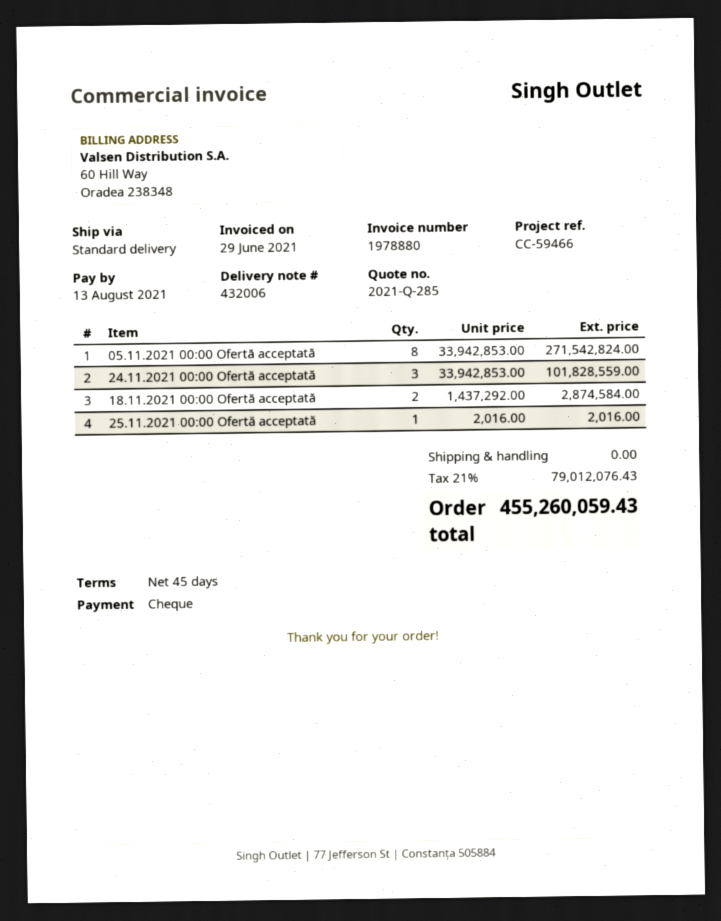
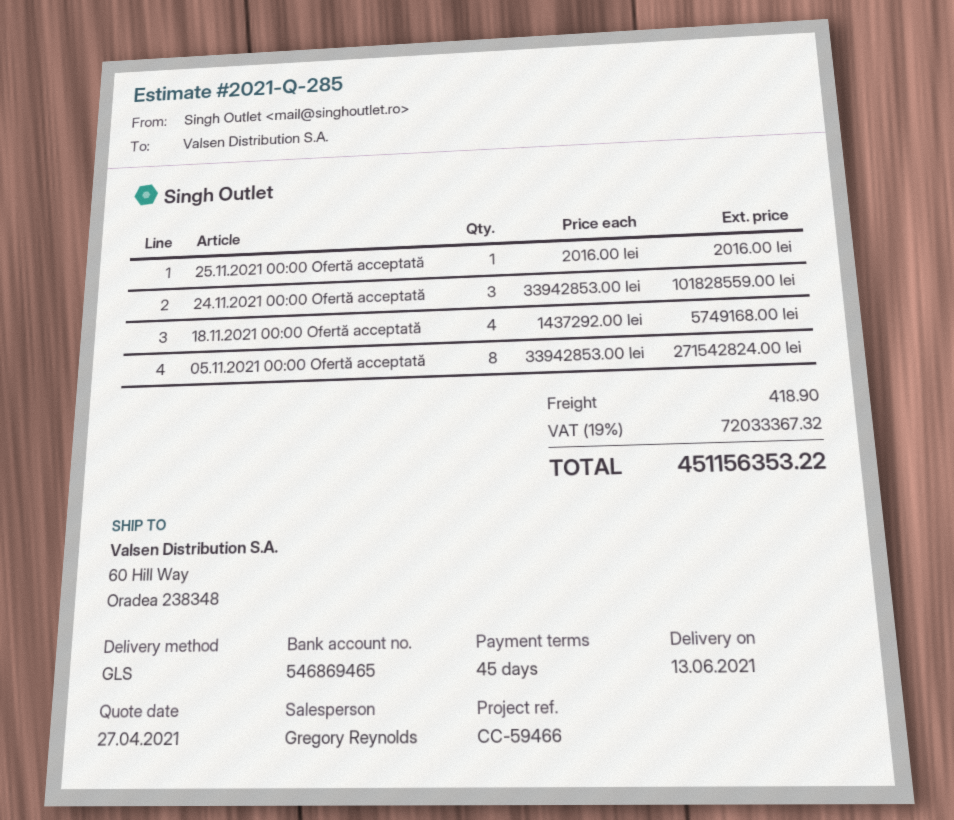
shipping method: standard -> GLS
18.11.2021 00:00 Ofertă acceptată: 2 x 1437292.00 = 2874584.00 -> 4 x 1437292.00 = 5749168.00
shipping: 0.00 -> 418.90
tax: 21% = 79012076.43 -> 19% = 72033367.32
total: 455260059.43 -> 451156353.22

